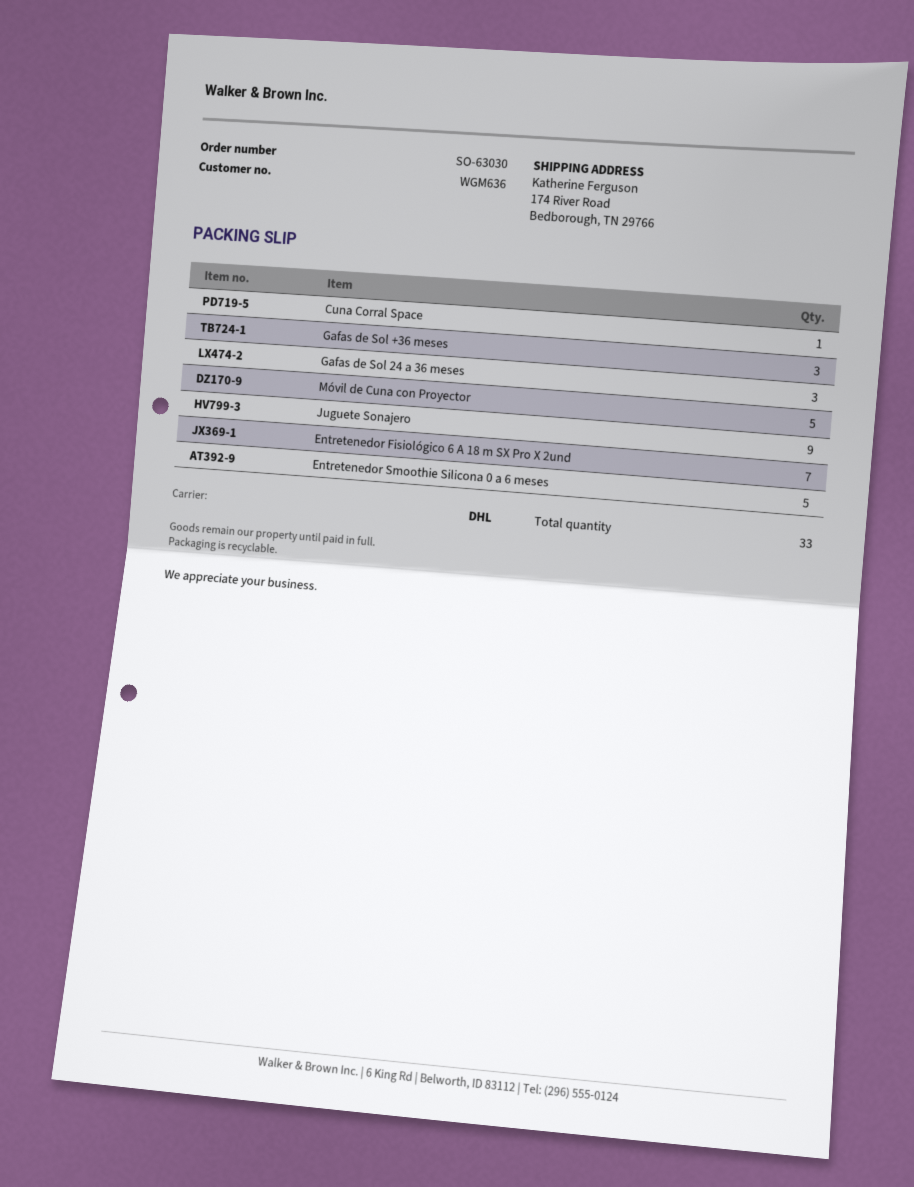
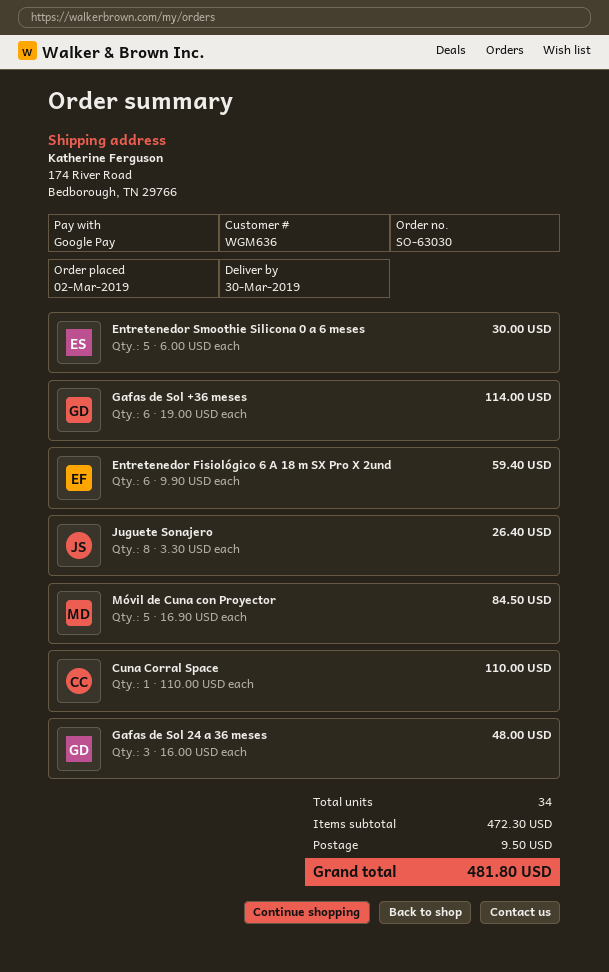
Gafas de Sol +36 meses: 3 -> 6
Juguete Sonajero: 9 -> 8
Entretenedor Fisiológico 6 A 18 m SX Pro X 2und: 7 -> 6
total quantity: 33 -> 34

